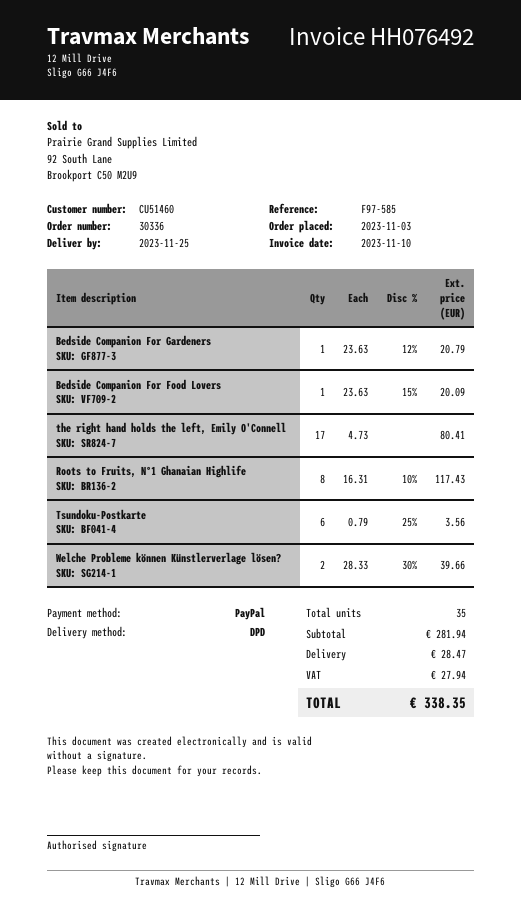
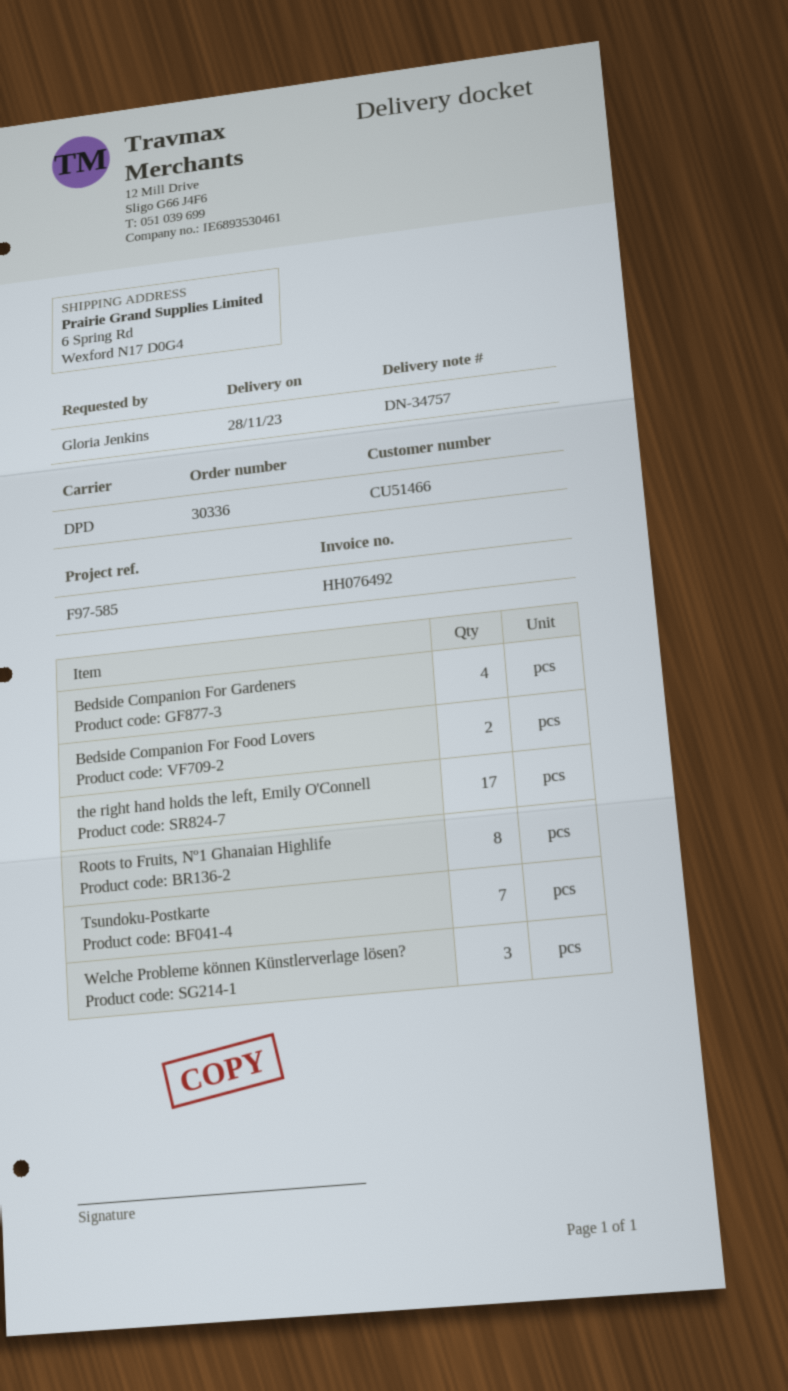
delivery date: 2023-11-25 -> 2023-11-28
customer number: CU51460 -> CU51466
Bedside Companion For Gardeners: 1 -> 4
Bedside Companion For Food Lovers: 1 -> 2
Tsundoku-Postkarte: 6 -> 7
Welche Probleme können Künstlerverlage lösen?: 2 -> 3

